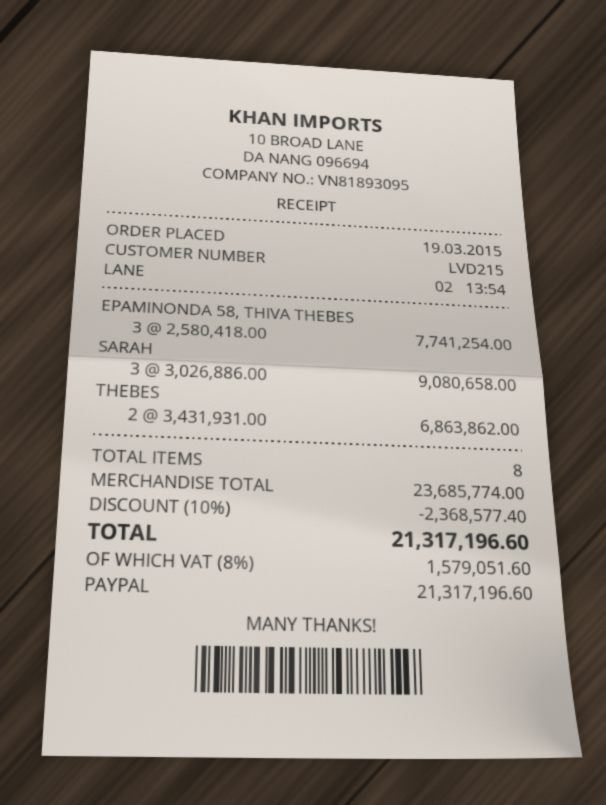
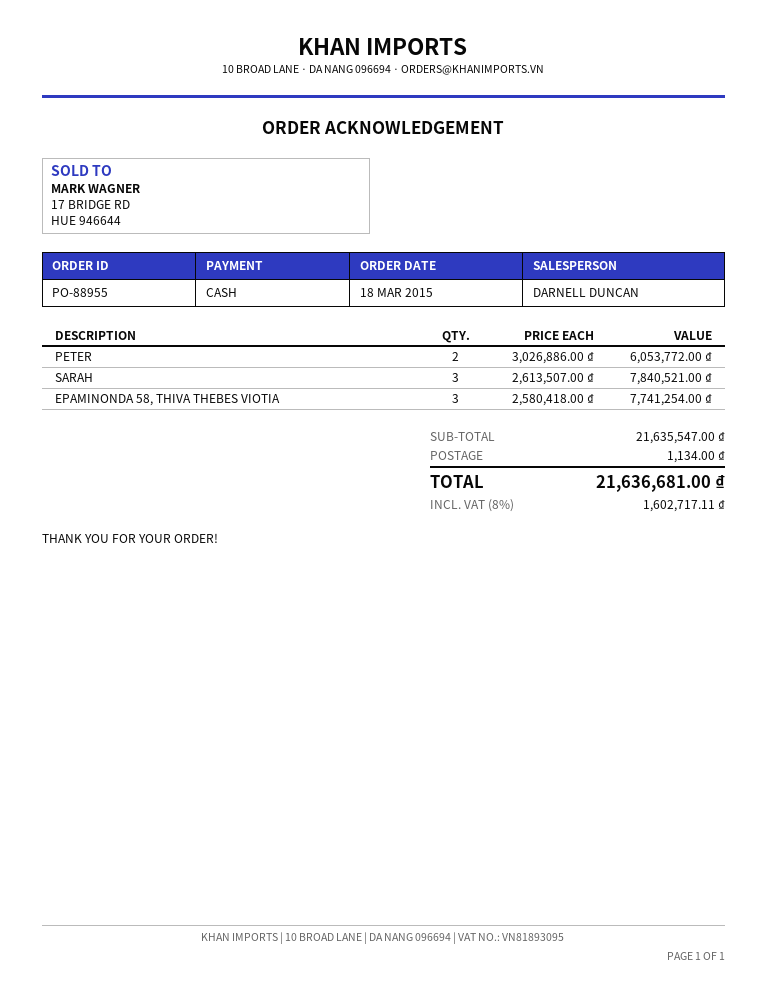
order date: 2015-03-19 -> 2015-03-18
payment method: PayPal -> cash
SARAH: 3 x 3026886.00 = 9080658.00 -> 3 x 2613507.00 = 7840521.00
THEBES: 2 x 3431931.00 = 6863862.00 -> none
PETER: none -> 2 x 3026886.00 = 6053772.00
subtotal: 23685774.00 -> 21635547.00
discount: 10% = 2368577.40 -> none
shipping: none -> 1134.00
tax: 8% = 1579051.60 -> 8% = 1602717.11
total: 21317196.60 -> 21636681.00

